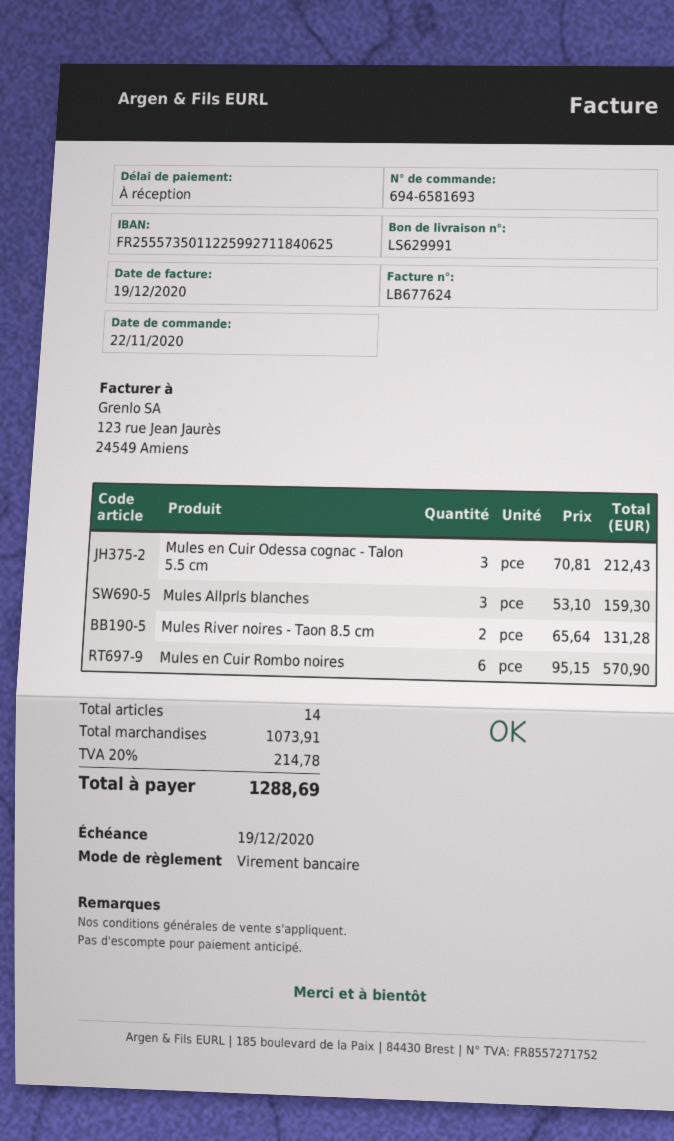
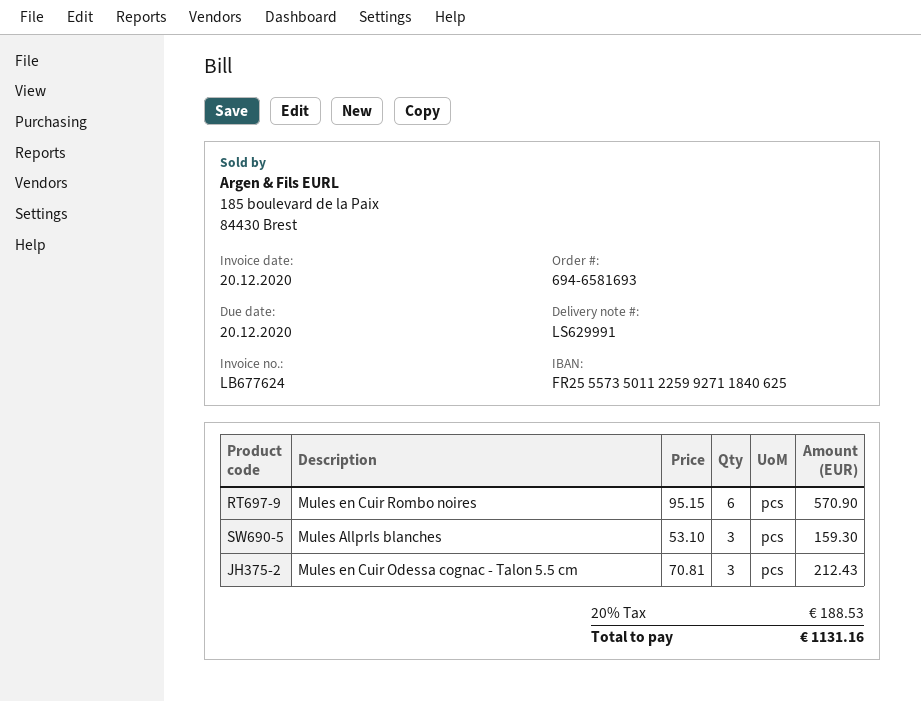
invoice date: 2020-12-19 -> 2020-12-20
due date: 2020-12-19 -> 2020-12-20
Mules River noires - Taon 8.5 cm: 2 x 65.64 = 131.28 -> none
tax: 20% = 214.78 -> 20% = 188.53
total: 1288.69 -> 1131.16

